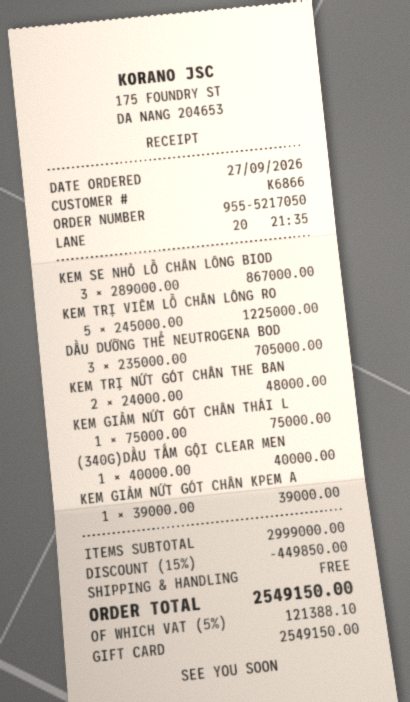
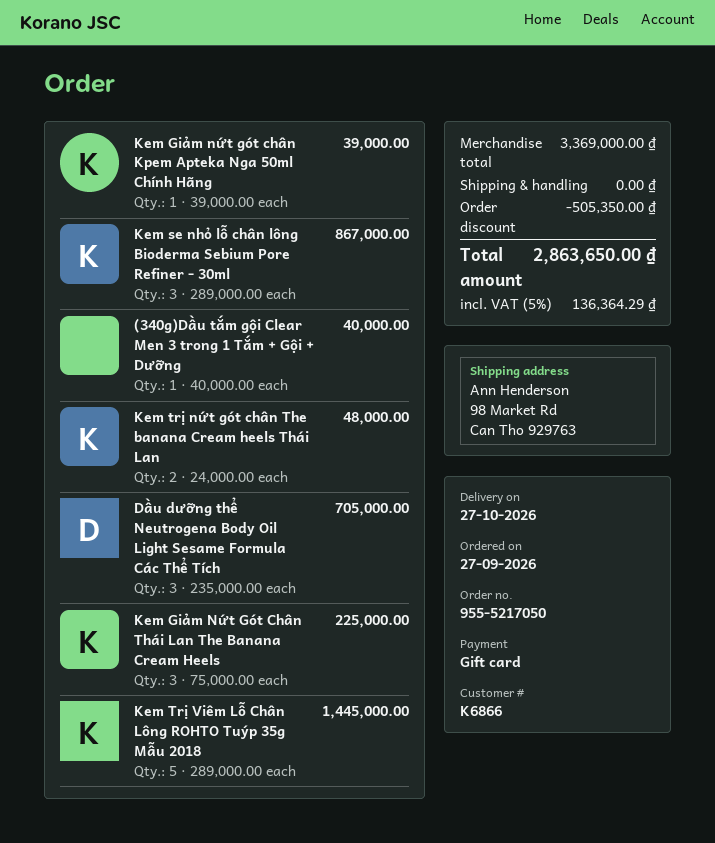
KEM TRỊ VIÊM LỖ CHÂN LÔNG RO: 5 x 245000.00 = 1225000.00 -> 5 x 289000.00 = 1445000.00
KEM GIẢM NỨT GÓT CHÂN THÁI L: 1 x 75000.00 = 75000.00 -> 3 x 75000.00 = 225000.00
subtotal: 2999000.00 -> 3369000.00
discount: 449850.00 -> 505350.00
tax: 5% = 121388.10 -> 5% = 136364.29
total: 2549150.00 -> 2863650.00

